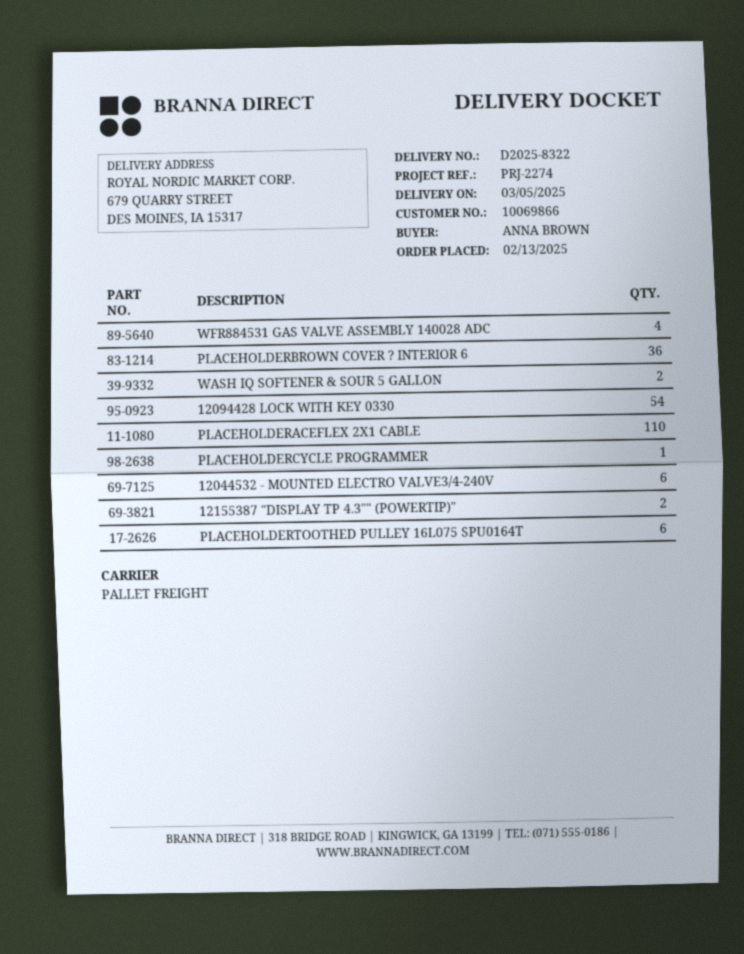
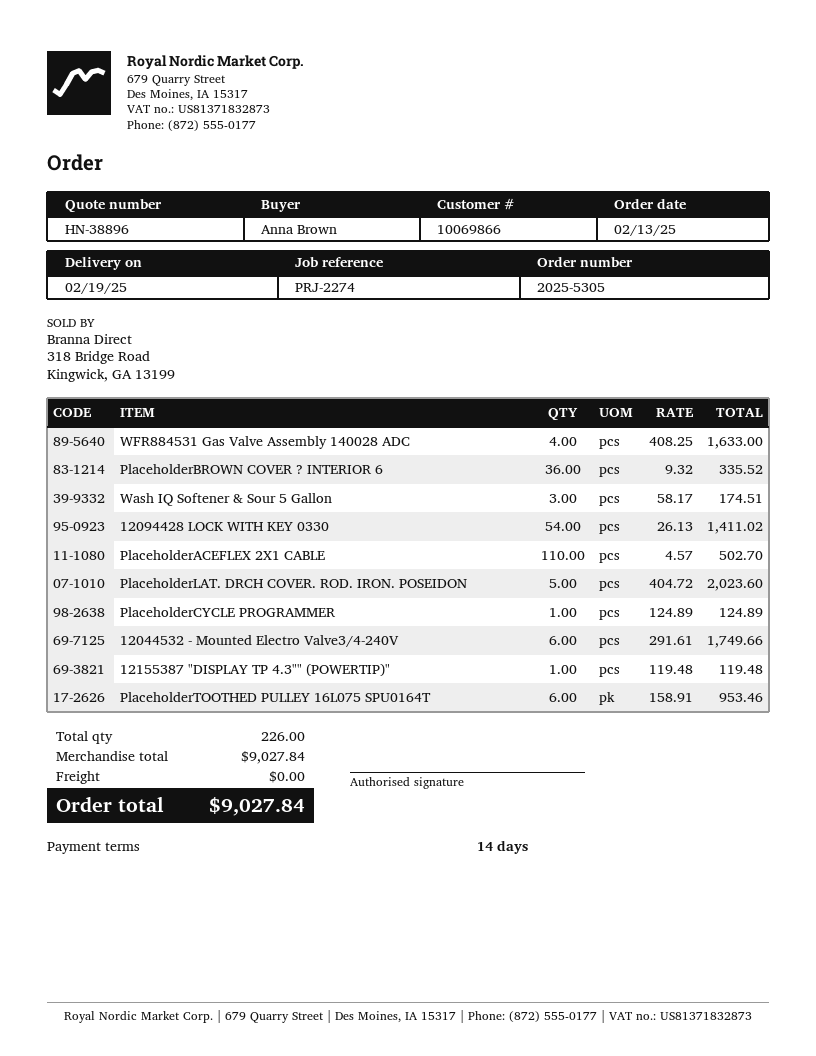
delivery date: 2025-03-05 -> 2025-02-19
WASH IQ SOFTENER & SOUR 5 GALLON: 2 -> 3
12155387 "DISPLAY TP 4.3"" (POWERTIP)": 2 -> 1
PlaceholderLAT. DRCH COVER. ROD. IRON. POSEIDON: none -> 5

